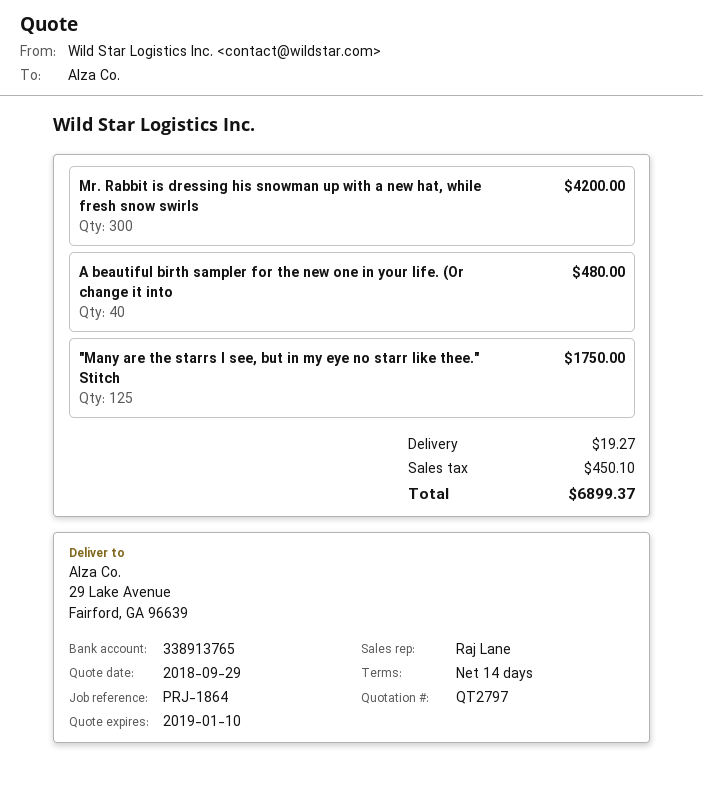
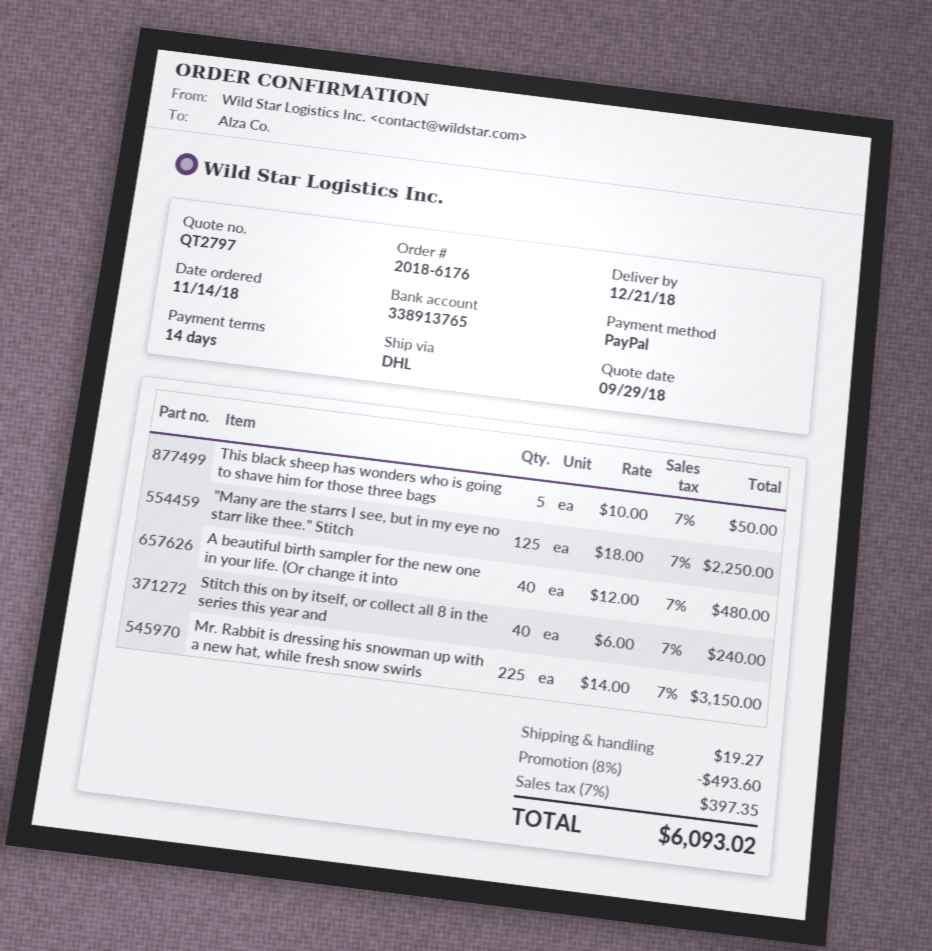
Mr. Rabbit is dressing his snowman up with a new hat, while fresh snow swirls: 300 for 4200.00 -> 225 for 3150.00
"Many are the starrs I see, but in my eye no starr like thee." Stitch: 125 for 1750.00 -> 125 for 2250.00
This black sheep has wonders who is going to shave him for those three bags: none -> 5 for 50.00
Stitch this on by itself, or collect all 8 in the series this year and: none -> 40 for 240.00
discount: none -> 8% = 493.60
tax: 450.10 -> 397.35
total: 6899.37 -> 6093.02

